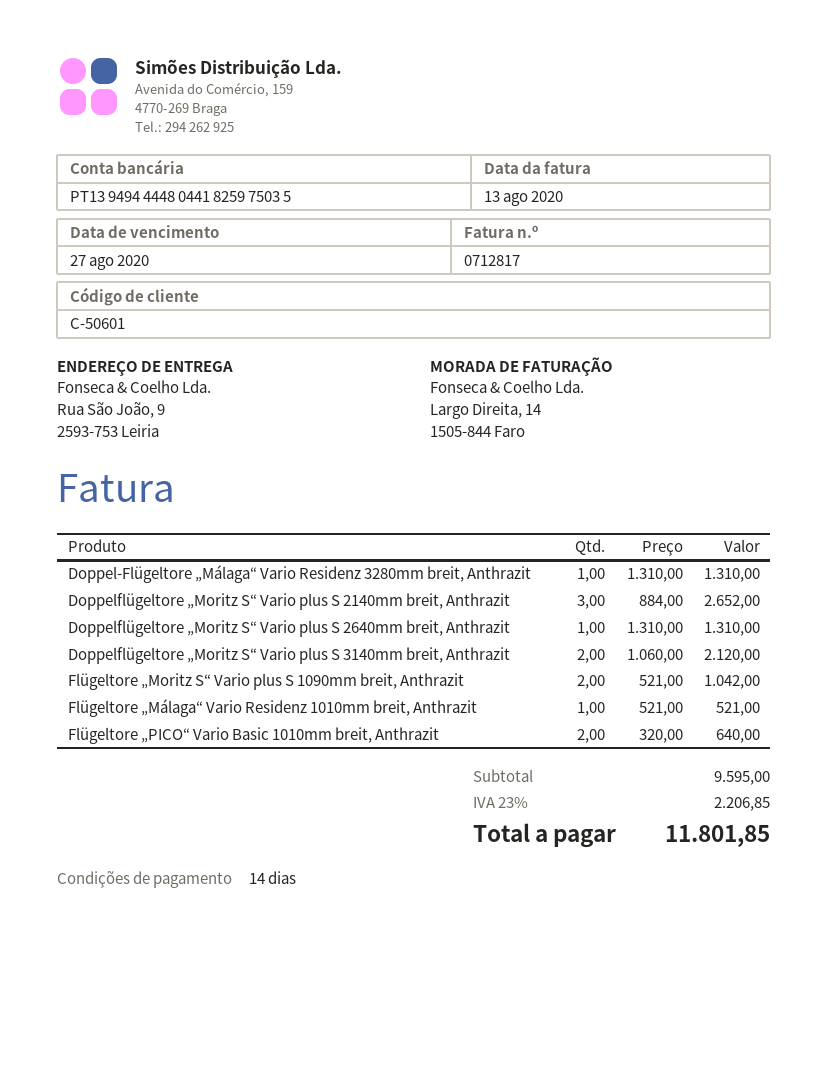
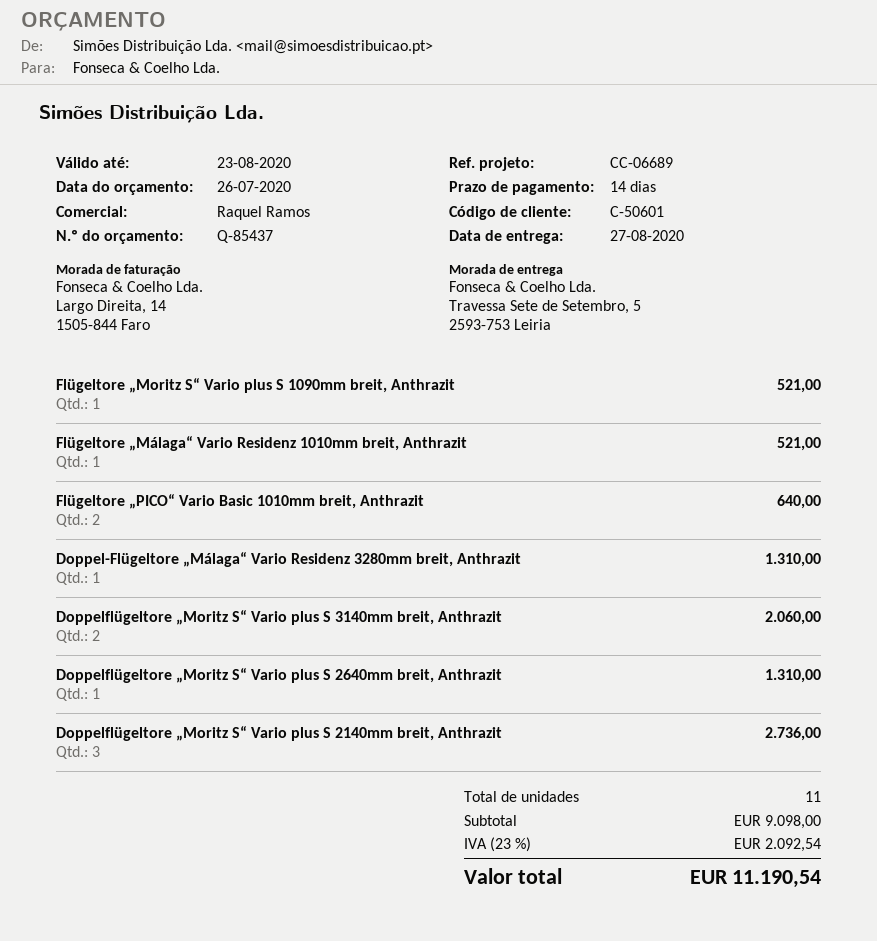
ship to: Rua São João, 9, 2593-753 Leiria -> Travessa Sete de Setembro, 5, 2593-753 Leiria
Doppelflügeltore „Moritz S“ Vario plus S 2140mm breit, Anthrazit: 3 for 2652.00 -> 3 for 2736.00
Doppelflügeltore „Moritz S“ Vario plus S 3140mm breit, Anthrazit: 2 for 2120.00 -> 2 for 2060.00
Flügeltore „Moritz S“ Vario plus S 1090mm breit, Anthrazit: 2 for 1042.00 -> 1 for 521.00
subtotal: 9595.00 -> 9098.00
tax: 23% = 2206.85 -> 23% = 2092.54
total: 11801.85 -> 11190.54

